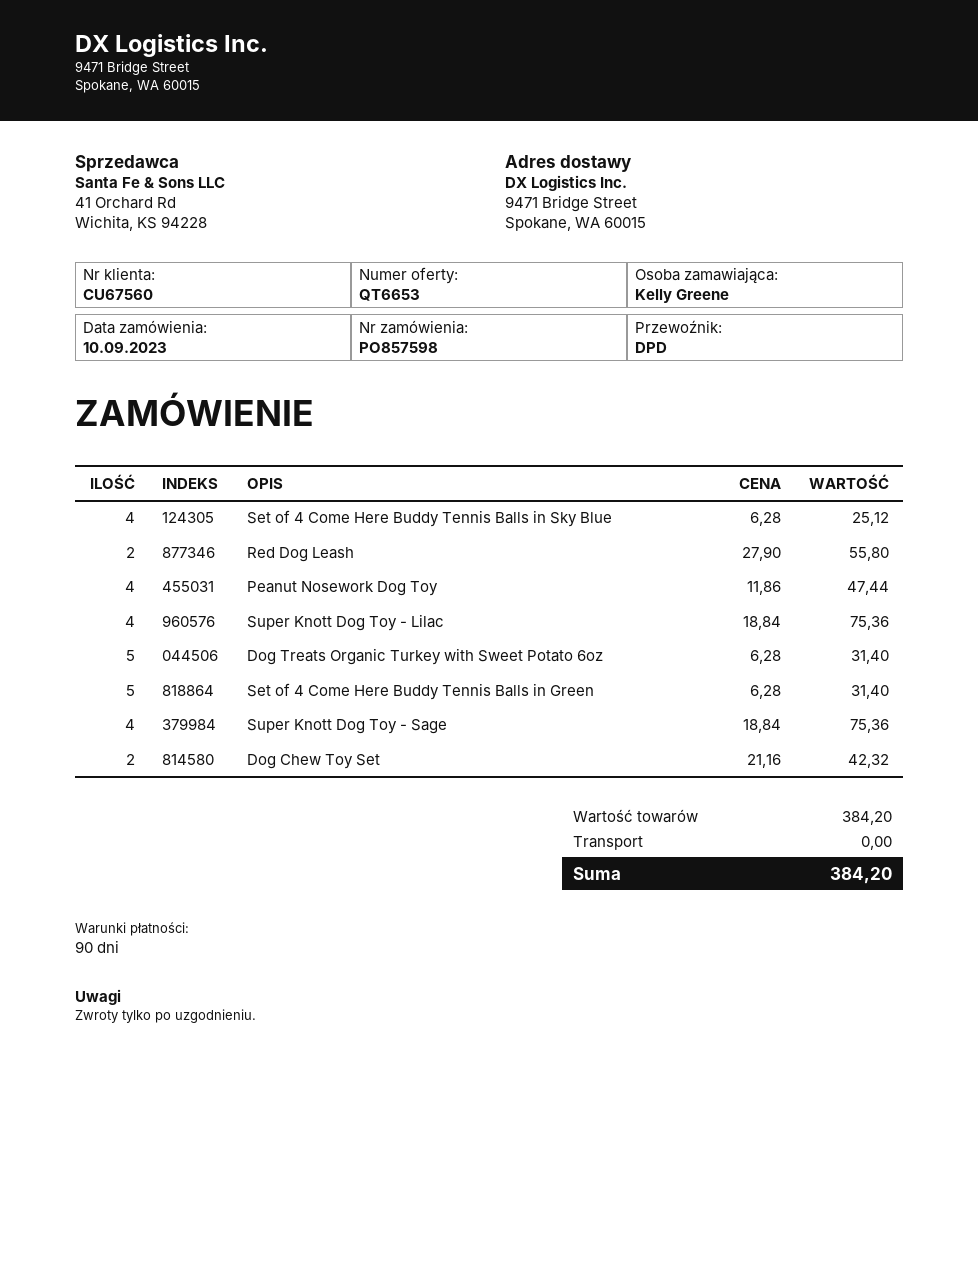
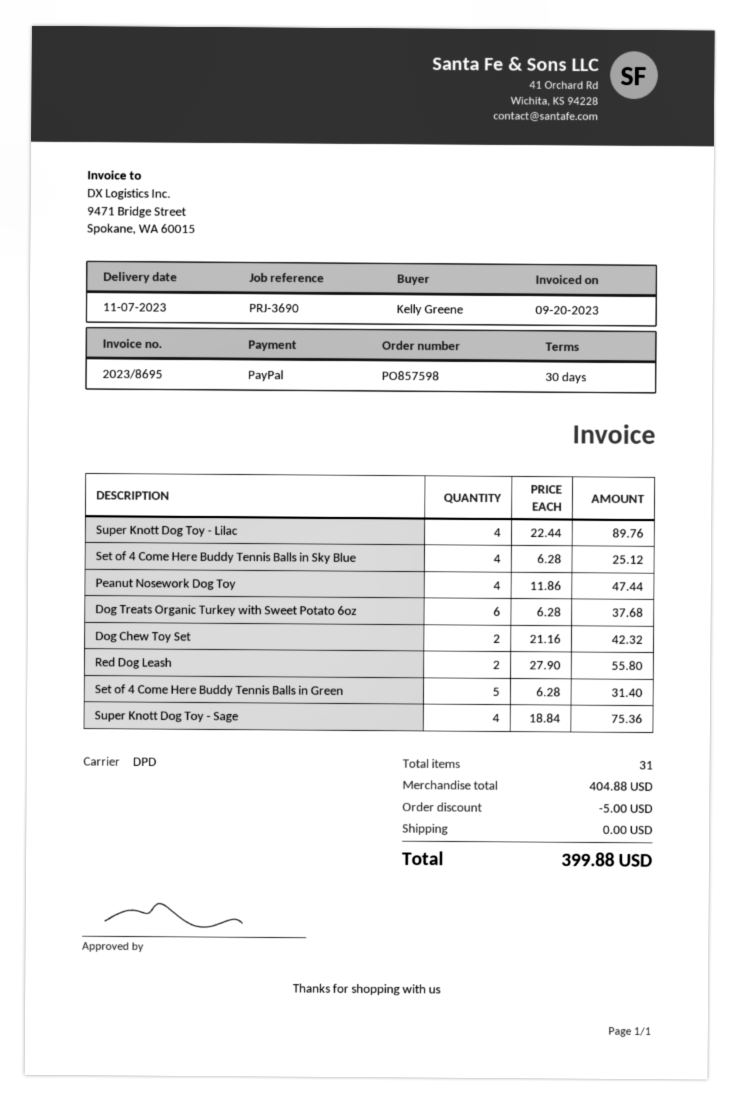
payment terms: 90 days -> 30 days
Super Knott Dog Toy - Lilac: 4 x 18.84 = 75.36 -> 4 x 22.44 = 89.76
Dog Treats Organic Turkey with Sweet Potato 6oz: 5 x 6.28 = 31.40 -> 6 x 6.28 = 37.68
subtotal: 384.20 -> 404.88
discount: none -> 5.00
total: 384.20 -> 399.88

